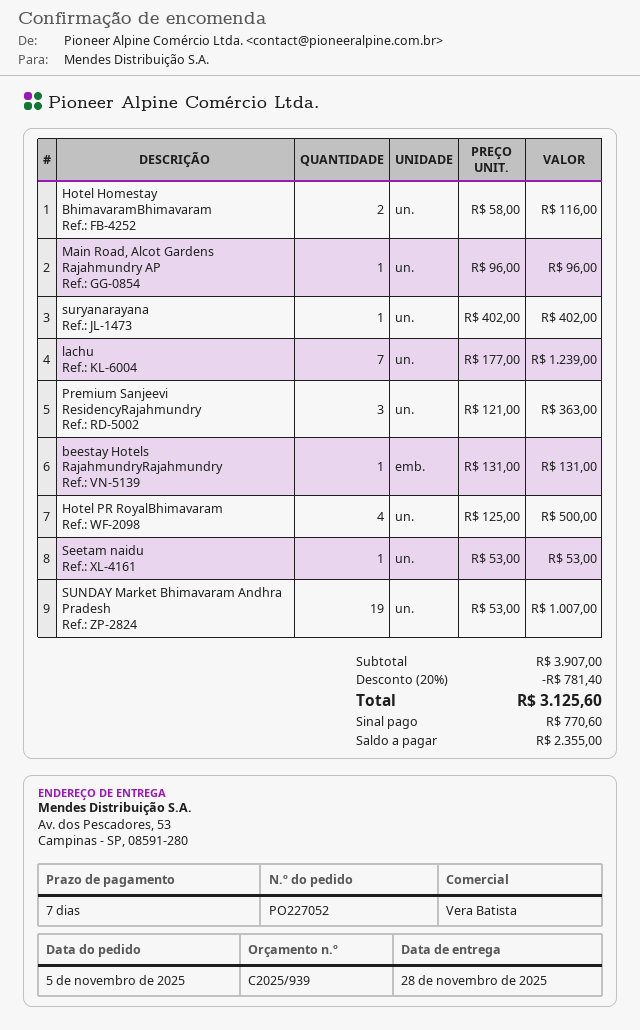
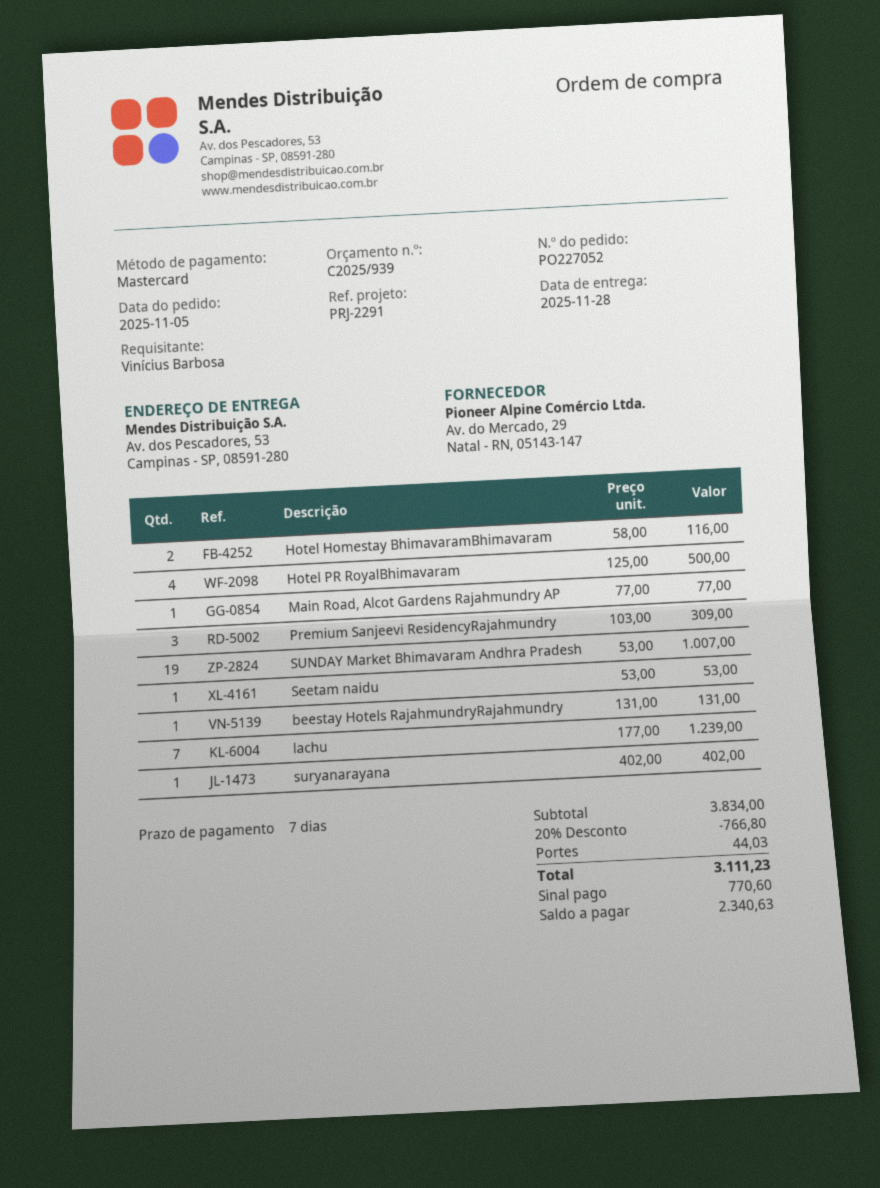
Main Road, Alcot Gardens Rajahmundry AP: 1 x 96.00 = 96.00 -> 1 x 77.00 = 77.00
Premium Sanjeevi ResidencyRajahmundry: 3 x 121.00 = 363.00 -> 3 x 103.00 = 309.00
subtotal: 3907.00 -> 3834.00
discount: 20% = 781.40 -> 20% = 766.80
shipping: none -> 44.03
total: 3125.60 -> 3111.23
balance: 2355.00 -> 2340.63

